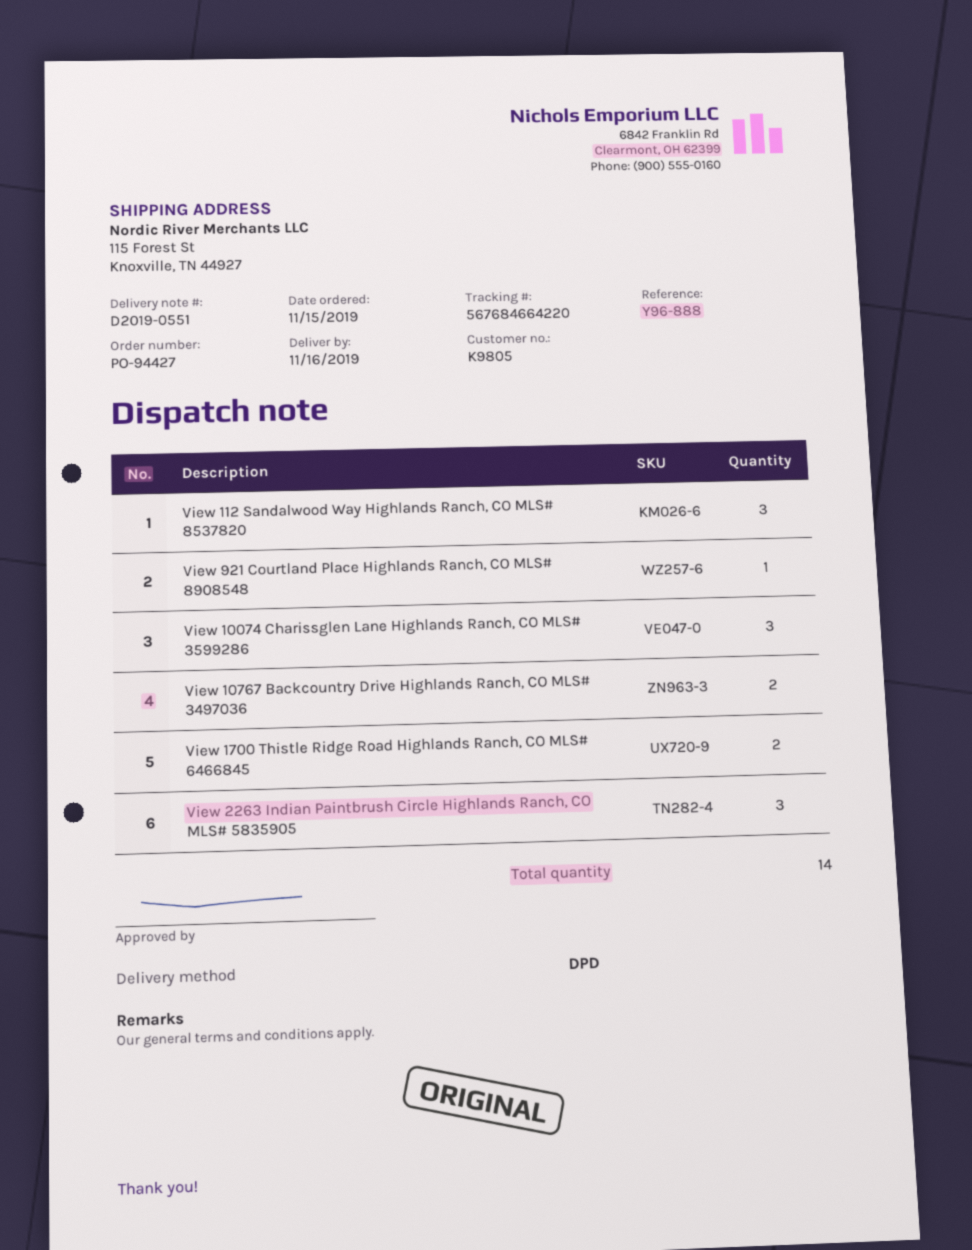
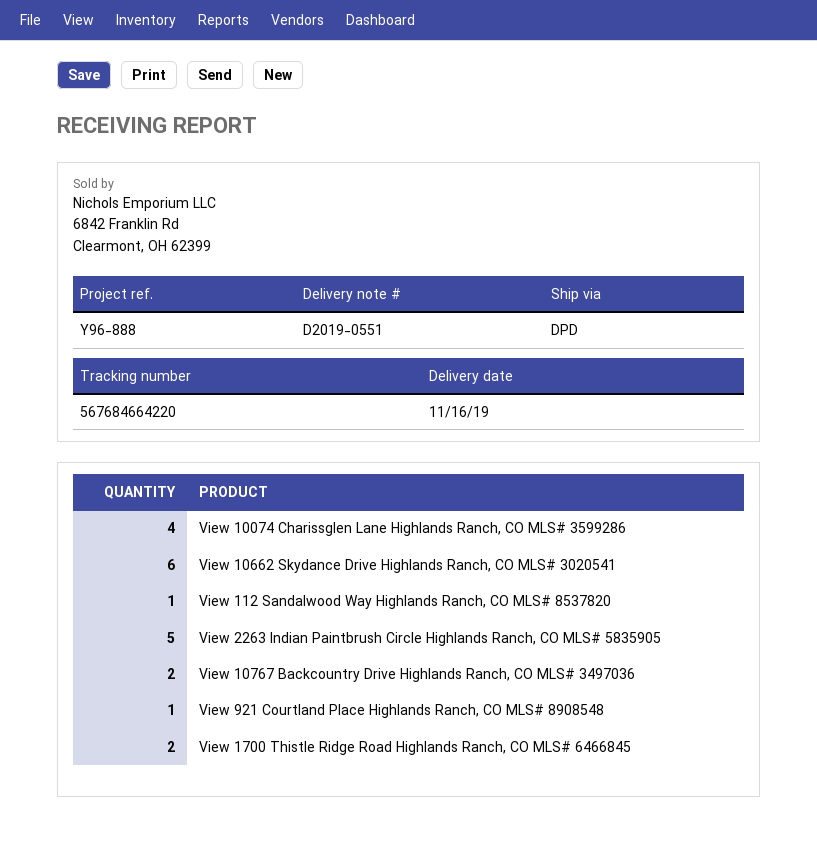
View 112 Sandalwood Way Highlands Ranch, CO MLS# 8537820: 3 -> 1
View 10074 Charissglen Lane Highlands Ranch, CO MLS# 3599286: 3 -> 4
View 2263 Indian Paintbrush Circle Highlands Ranch, CO MLS# 5835905: 3 -> 5
View 10662 Skydance Drive Highlands Ranch, CO MLS# 3020541: none -> 6

